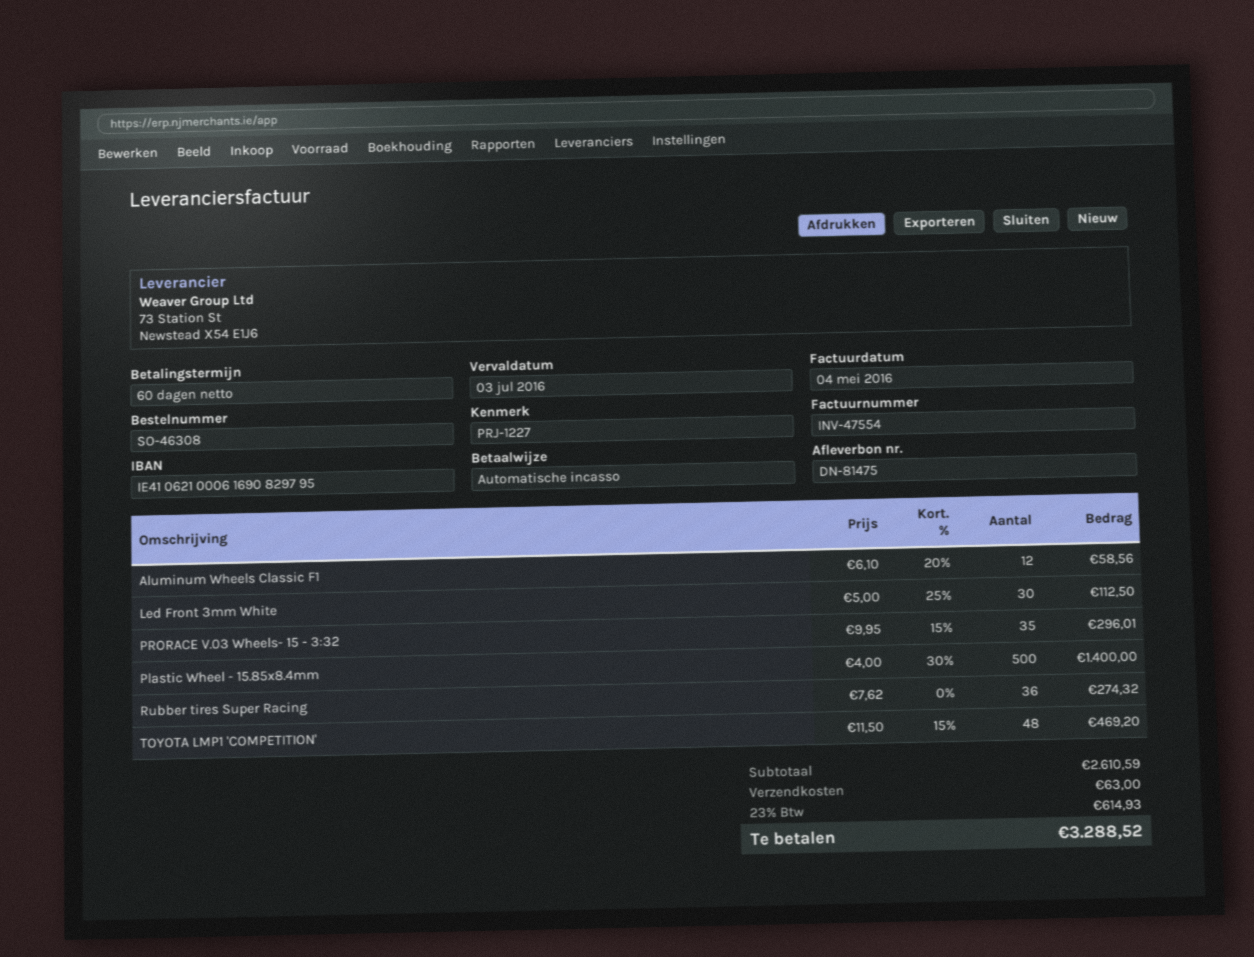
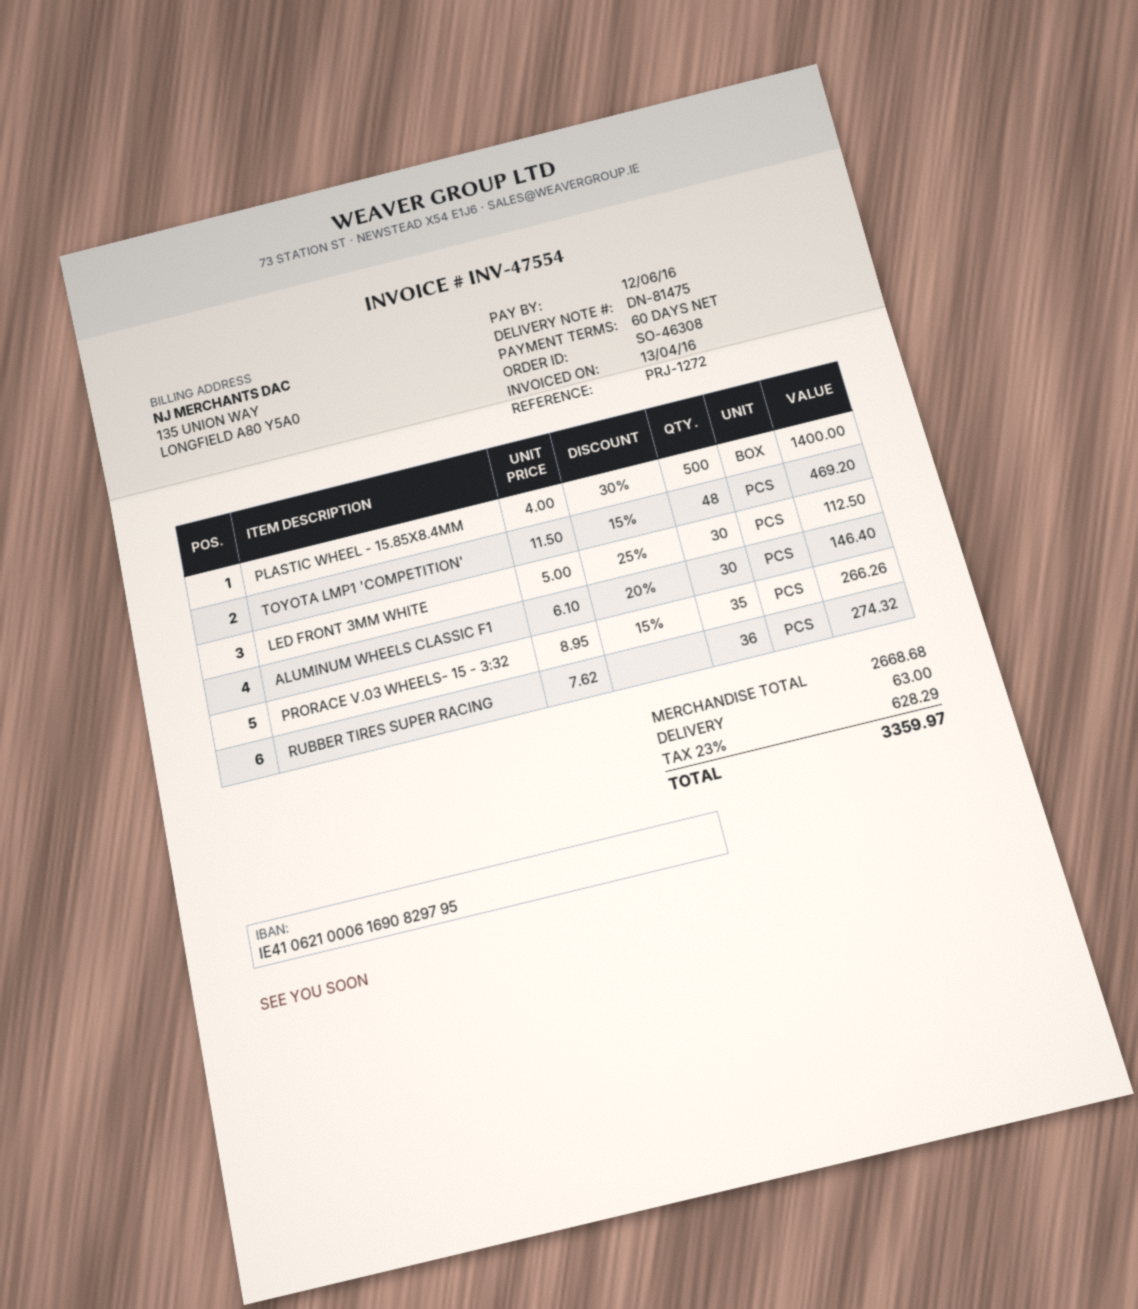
invoice date: 2016-05-04 -> 2016-04-13
due date: 2016-07-03 -> 2016-06-12
reference: PRJ-1227 -> PRJ-1272
Aluminum Wheels Classic F1: 12 x 6.10 - 20% = 58.56 -> 30 x 6.10 - 20% = 146.40
PRORACE V.03 Wheels- 15 - 3:32: 35 x 9.95 - 15% = 296.01 -> 35 x 8.95 - 15% = 266.26
subtotal: 2610.59 -> 2668.68
tax: 23% = 614.93 -> 23% = 628.29
total: 3288.52 -> 3359.97

